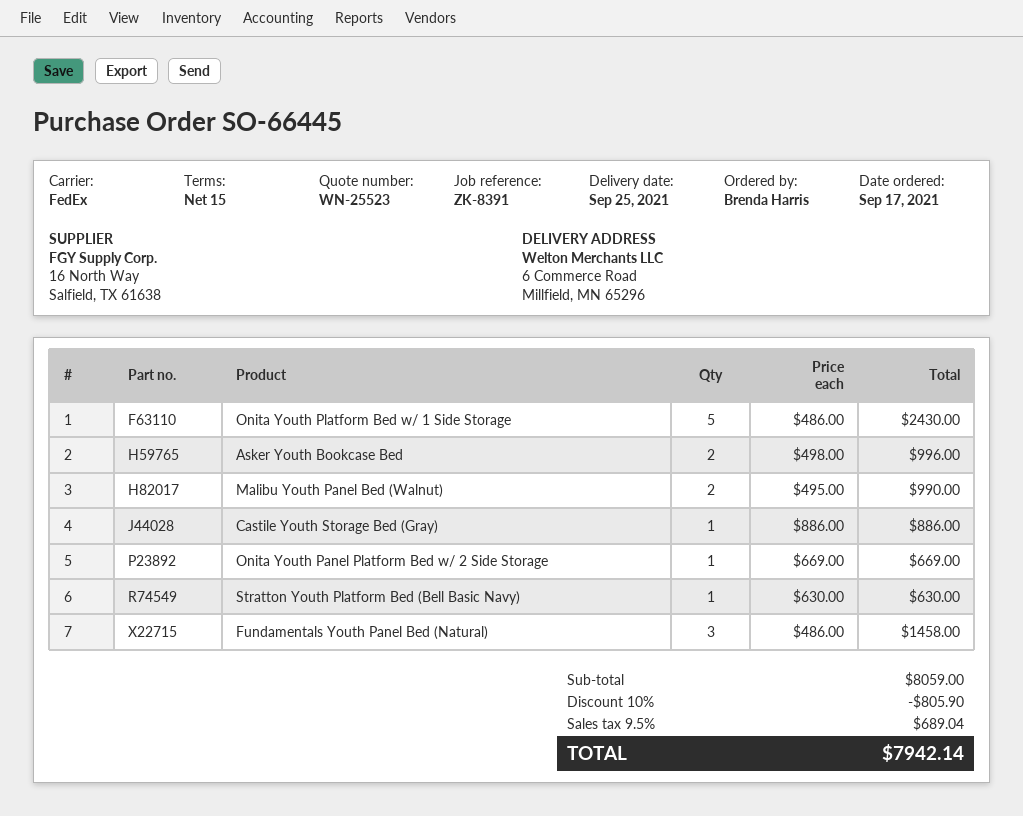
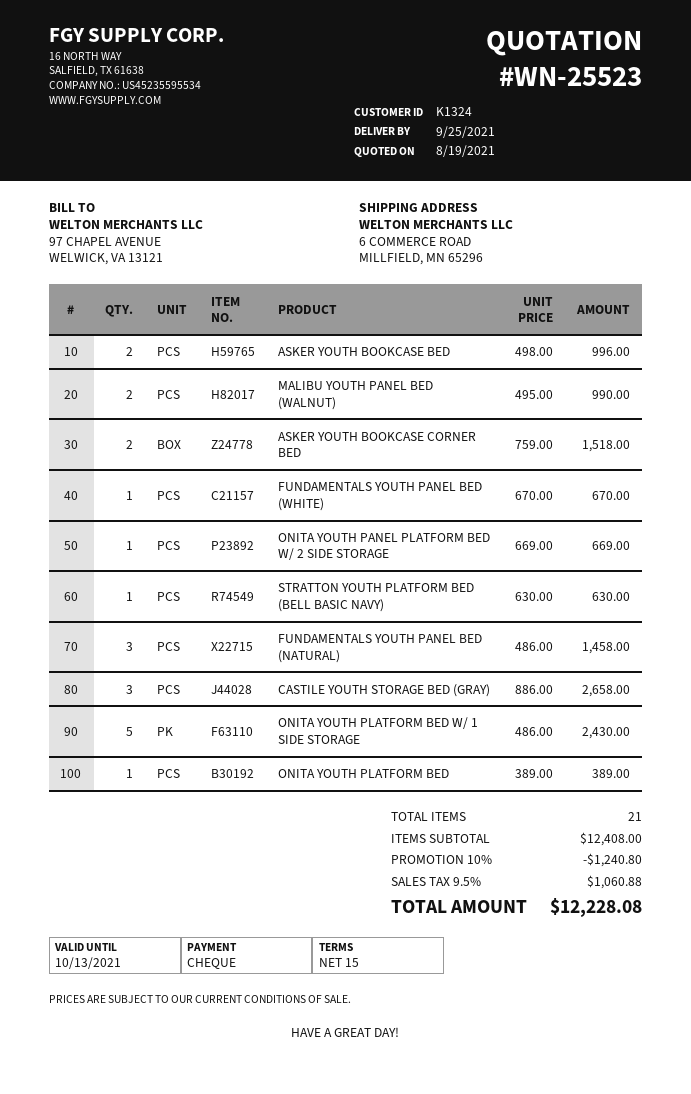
Castile Youth Storage Bed (Gray): 1 x 886.00 = 886.00 -> 3 x 886.00 = 2658.00
ASKER YOUTH BOOKCASE CORNER BED: none -> 2 x 759.00 = 1518.00
FUNDAMENTALS YOUTH PANEL BED (WHITE): none -> 1 x 670.00 = 670.00
ONITA YOUTH PLATFORM BED: none -> 1 x 389.00 = 389.00
subtotal: 8059.00 -> 12408.00
discount: 10% = 805.90 -> 10% = 1240.80
tax: 9.5% = 689.04 -> 9.5% = 1060.88
total: 7942.14 -> 12228.08

